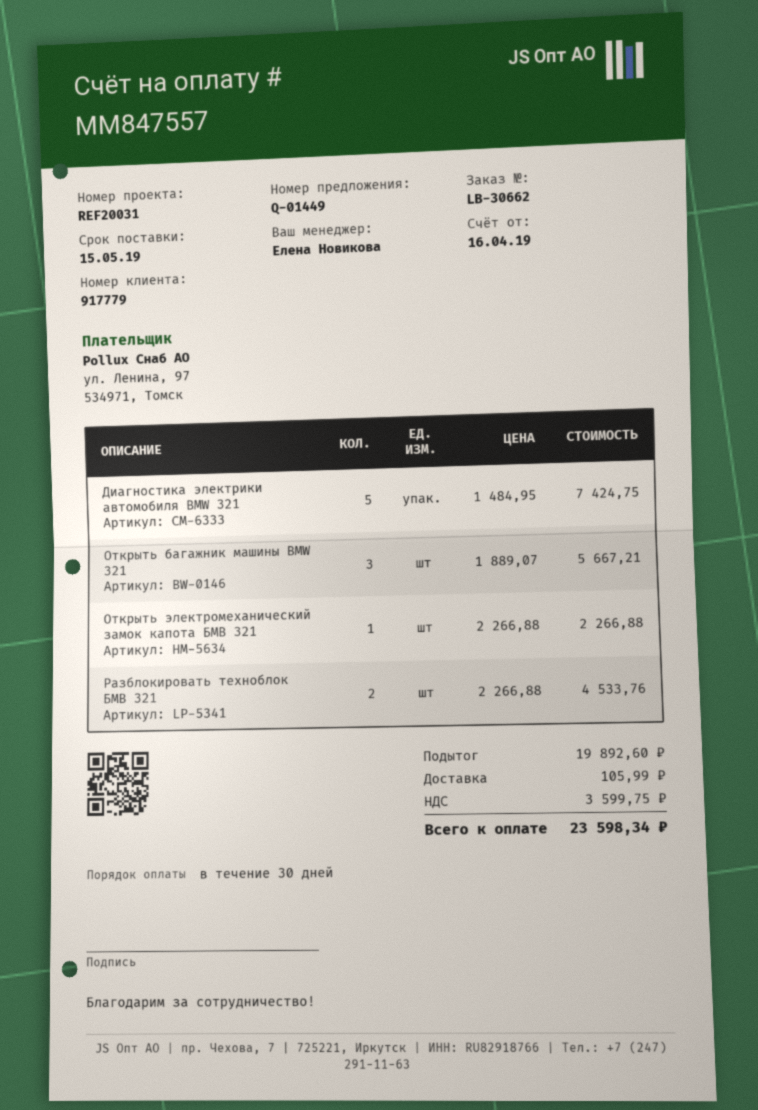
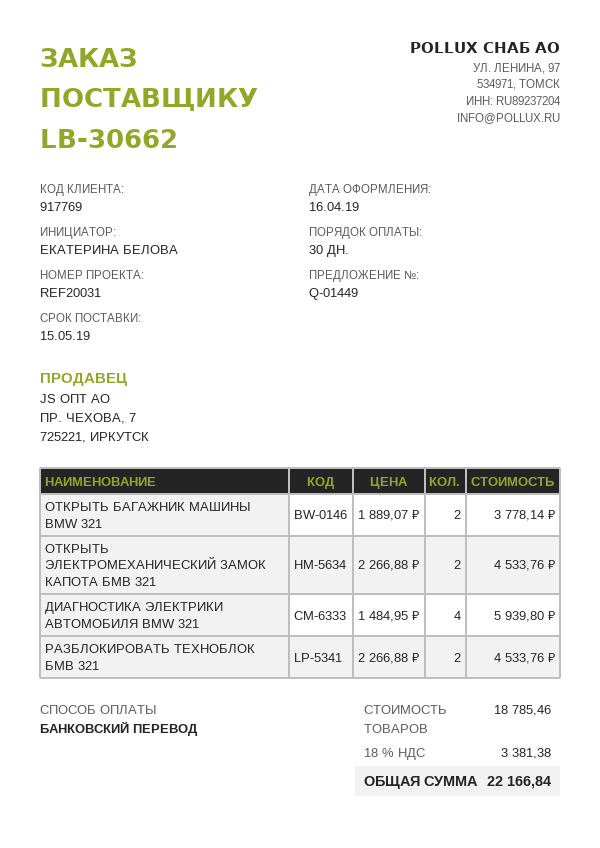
customer number: 917779 -> 917769
Диагностика электрики автомобиля BMW 321: 5 x 1484.95 = 7424.75 -> 4 x 1484.95 = 5939.80
Открыть багажник машины BMW 321: 3 x 1889.07 = 5667.21 -> 2 x 1889.07 = 3778.14
Открыть электромеханический замок капота БМВ 321: 1 x 2266.88 = 2266.88 -> 2 x 2266.88 = 4533.76
subtotal: 19892.60 -> 18785.46
shipping: 105.99 -> none
tax: 3599.75 -> 3381.38
total: 23598.34 -> 22166.84

